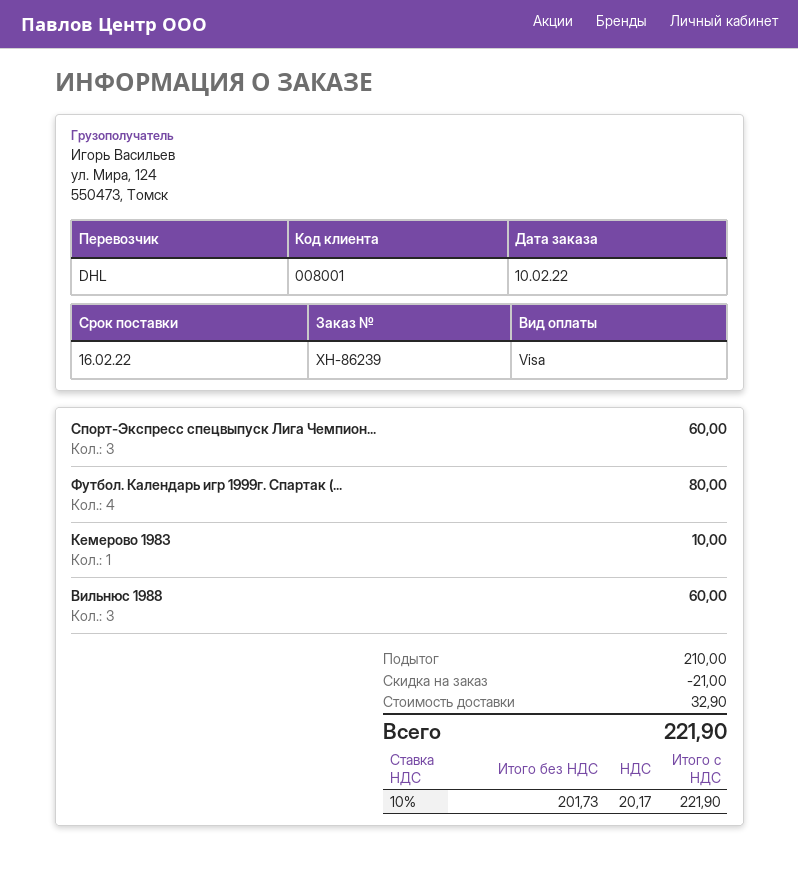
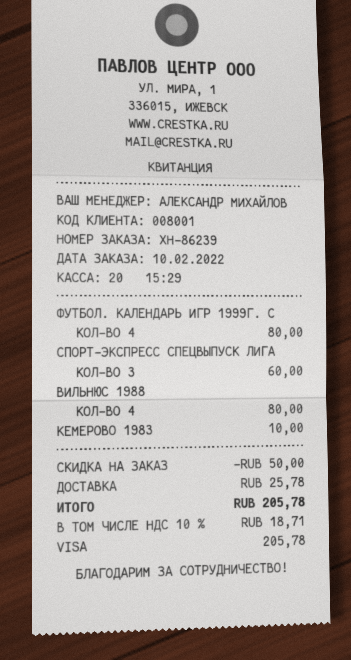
Вильнюс 1988: 3 for 60.00 -> 4 for 80.00
discount: 21.00 -> 50.00
shipping: 32.90 -> 25.78
tax: 10% = 20.17 -> 10% = 18.71
total: 221.90 -> 205.78

